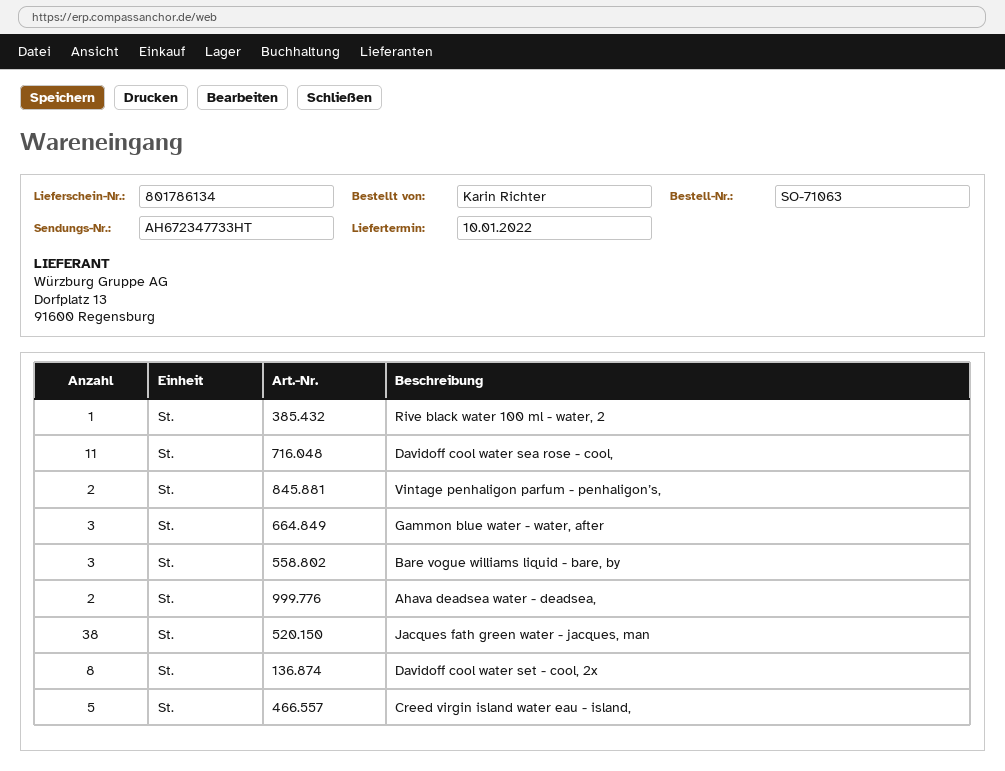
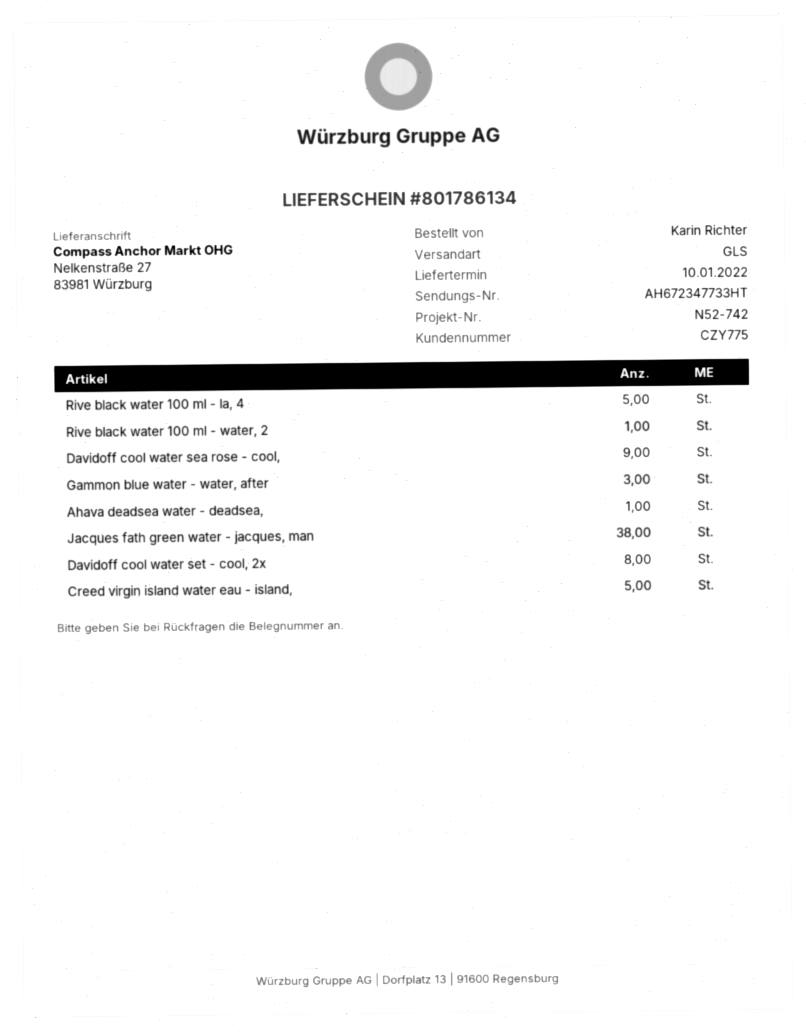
Davidoff cool water sea rose - cool,: 11 -> 9
Vintage penhaligon parfum - penhaligon’s,: 2 -> none
Bare vogue williams liquid - bare, by: 3 -> none
Ahava deadsea water - deadsea,: 2 -> 1
Rive black water 100 ml - la, 4: none -> 5

